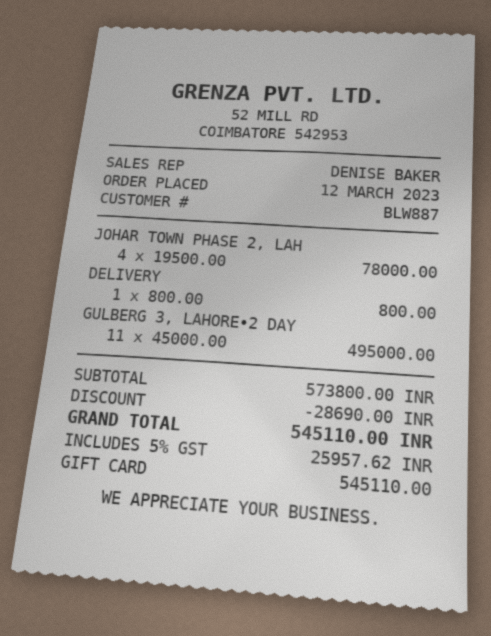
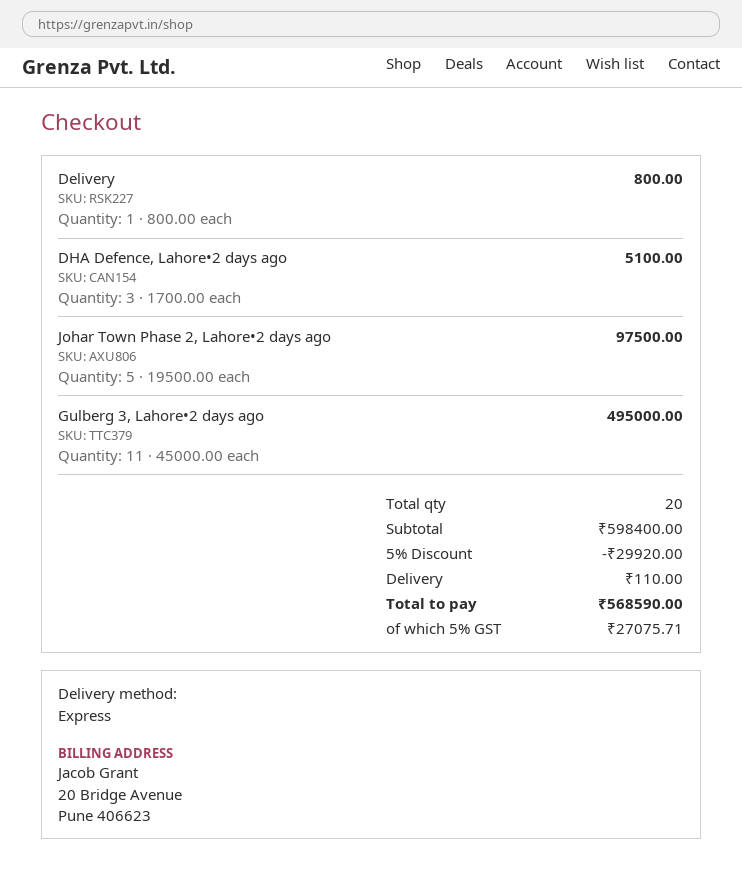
JOHAR TOWN PHASE 2, LAH: 4 x 19500.00 = 78000.00 -> 5 x 19500.00 = 97500.00
DHA Defence, Lahore•2 days ago: none -> 3 x 1700.00 = 5100.00
subtotal: 573800.00 -> 598400.00
discount: 28690.00 -> 29920.00
shipping: none -> 110.00
tax: 5% = 25957.62 -> 5% = 27075.71
total: 545110.00 -> 568590.00

